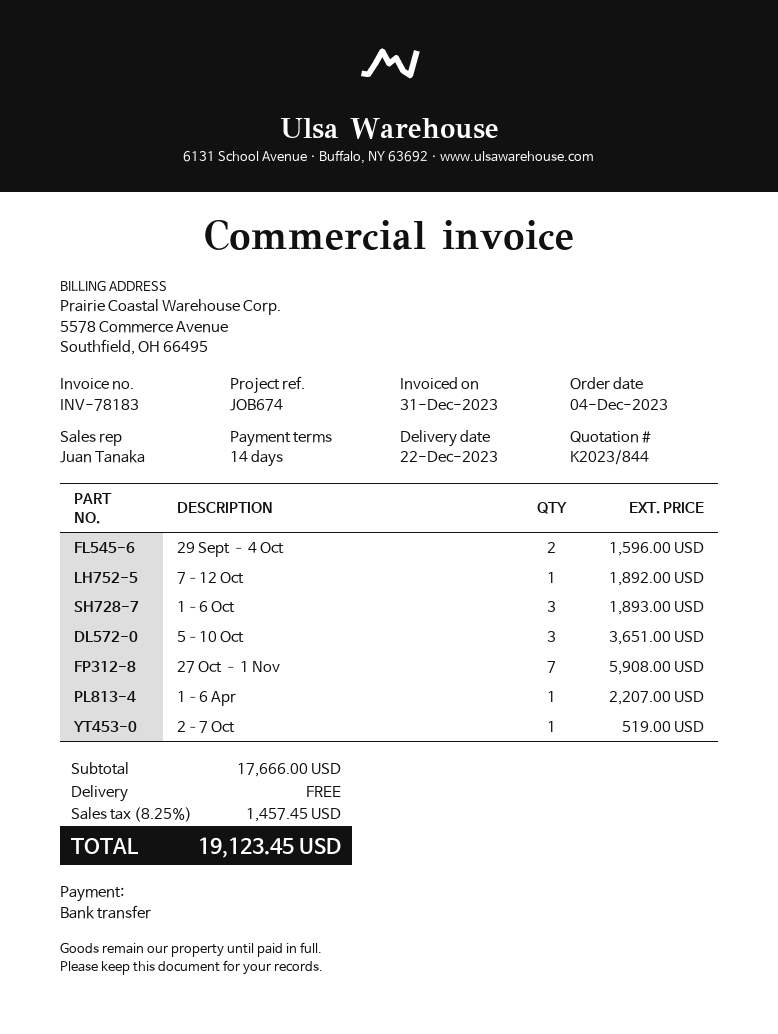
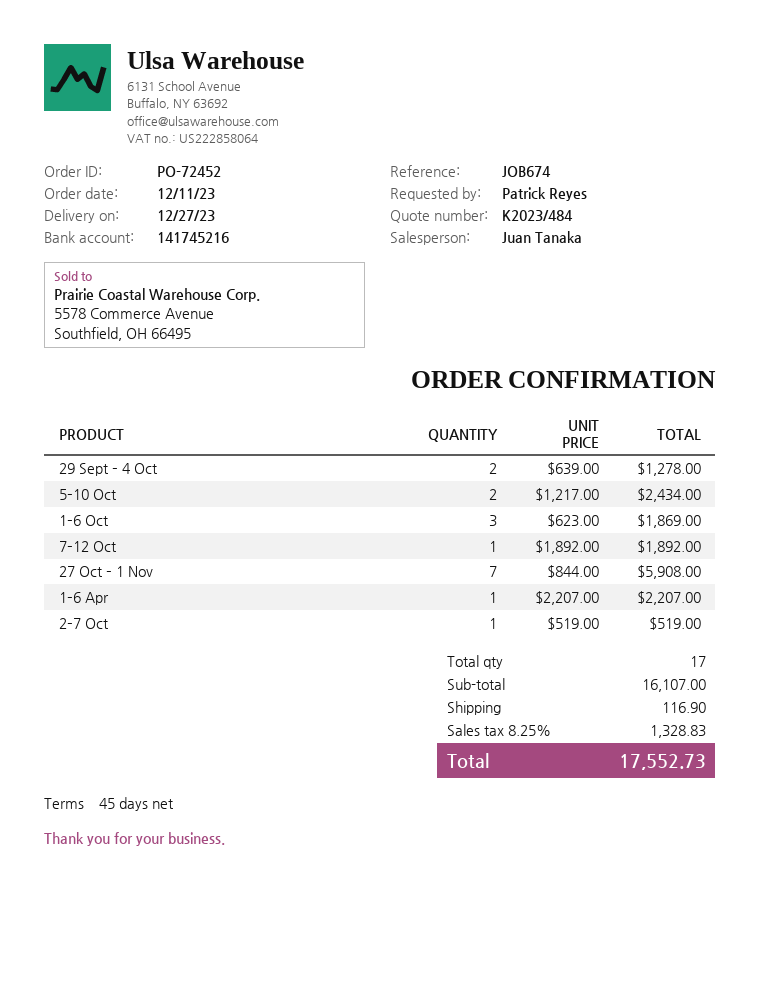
quote number: K2023/844 -> K2023/484
order date: 2023-12-04 -> 2023-12-11
delivery date: 2023-12-22 -> 2023-12-27
payment terms: 14 days -> 45 days
29 Sept – 4 Oct: 2 for 1596.00 -> 2 for 1278.00
1–6 Oct: 3 for 1893.00 -> 3 for 1869.00
5–10 Oct: 3 for 3651.00 -> 2 for 2434.00
subtotal: 17666.00 -> 16107.00
shipping: 0.00 -> 116.90
tax: 8.25% = 1457.45 -> 8.25% = 1328.83
total: 19123.45 -> 17552.73

